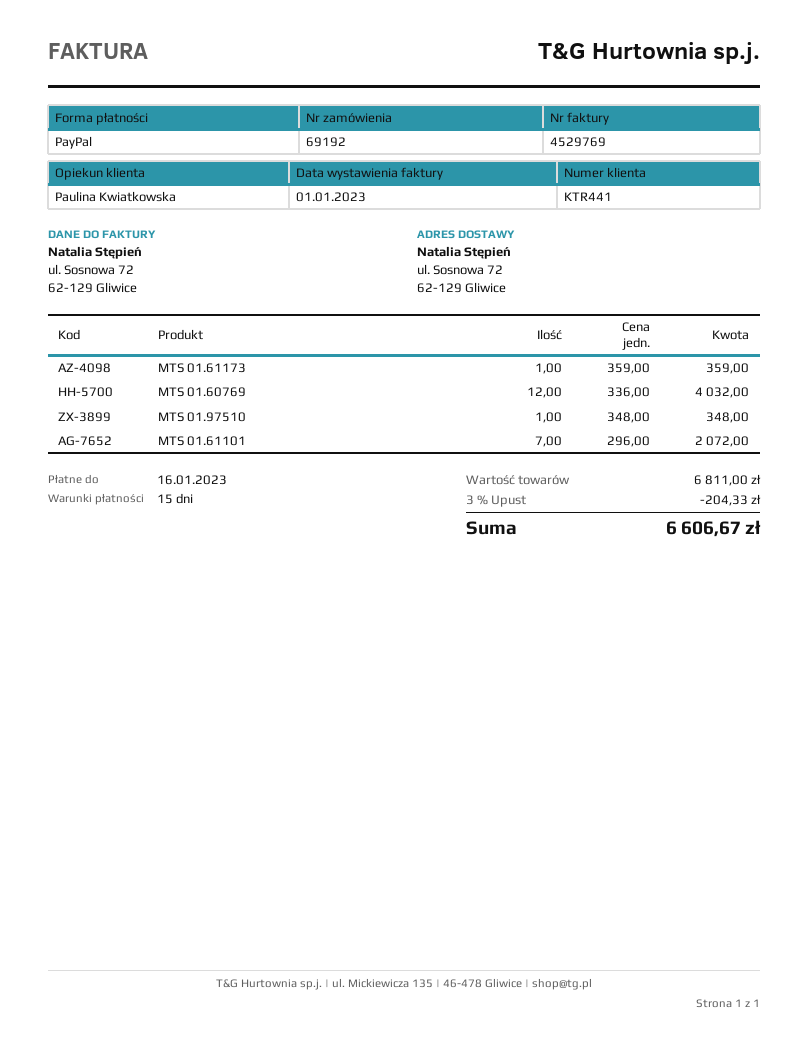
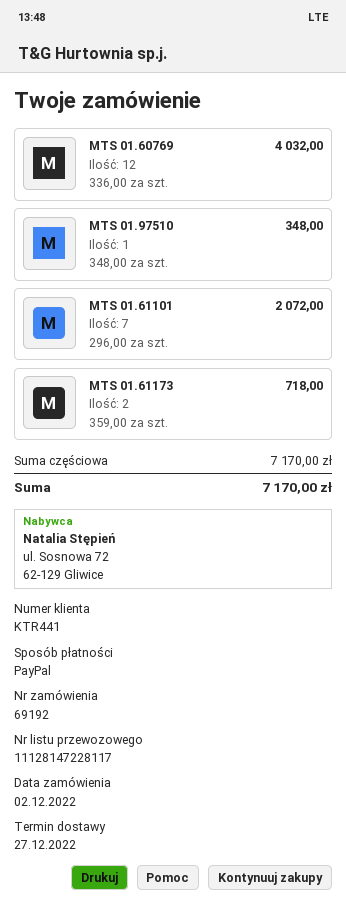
MTS 01.61173: 1 x 359.00 = 359.00 -> 2 x 359.00 = 718.00
subtotal: 6811.00 -> 7170.00
discount: 3% = 204.33 -> none
total: 6606.67 -> 7170.00

